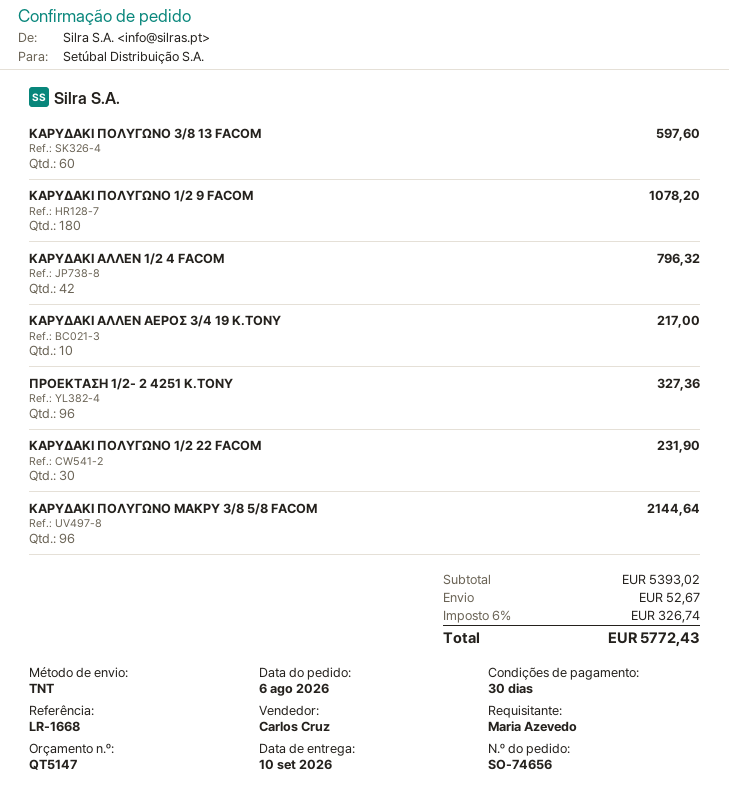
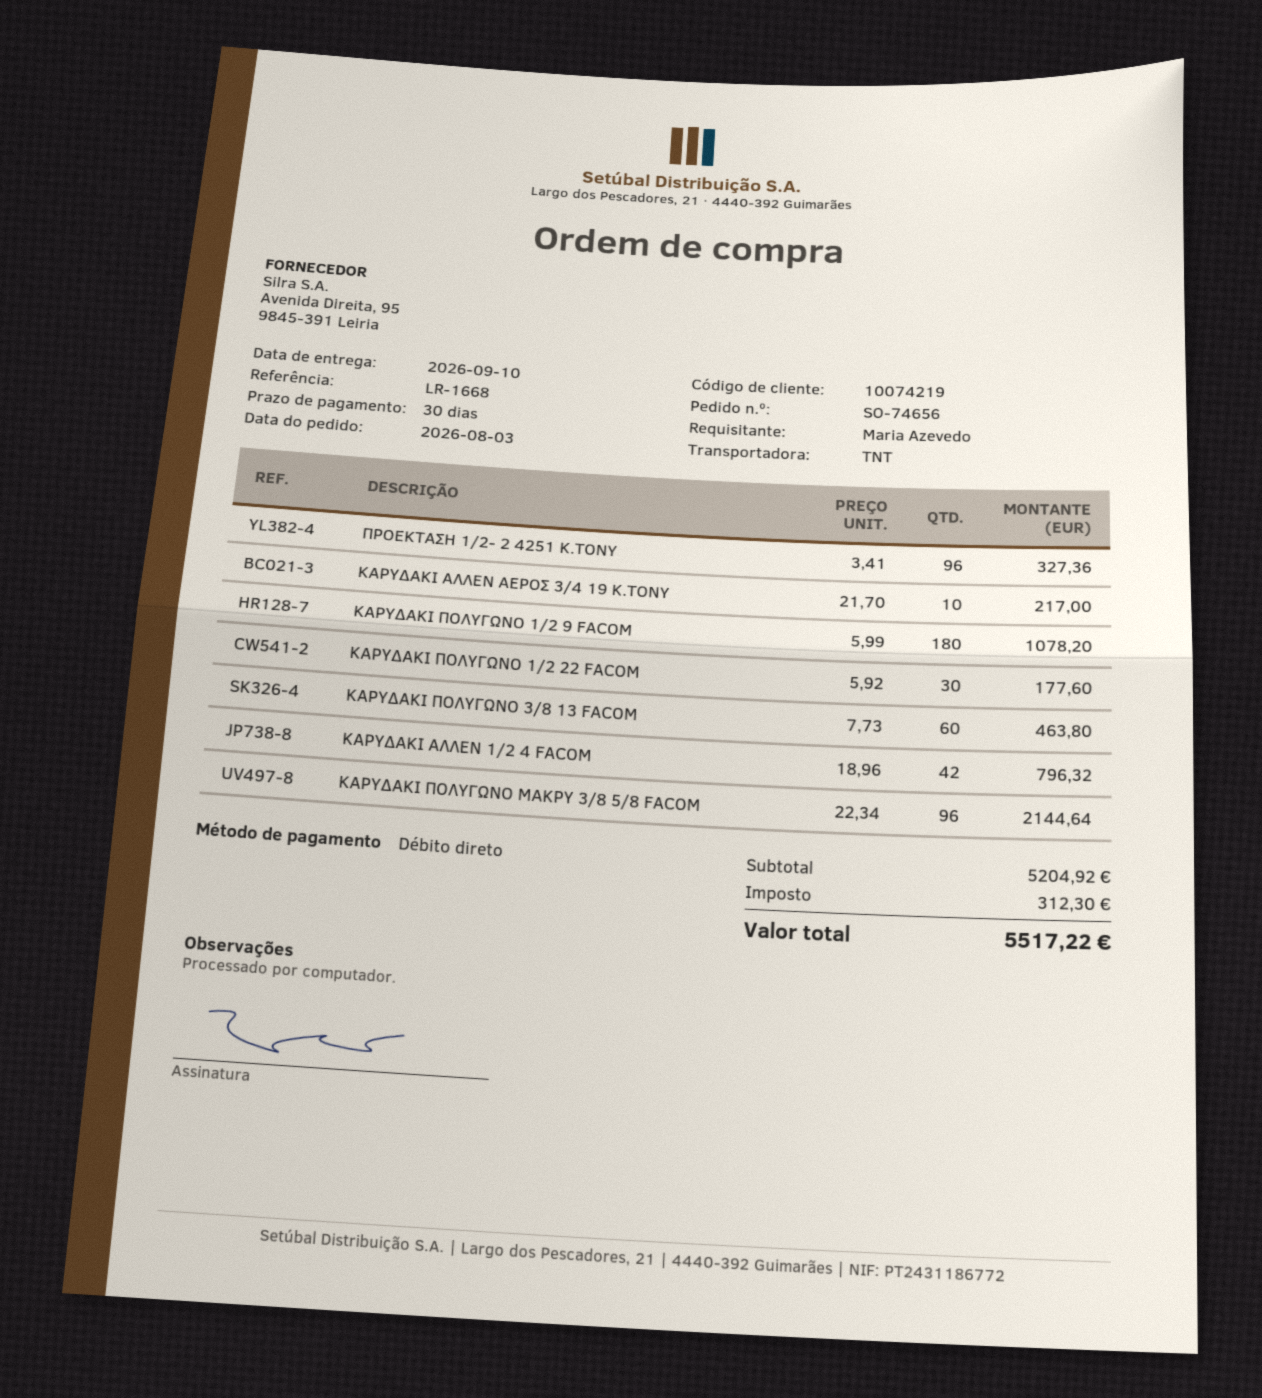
order date: 2026-08-06 -> 2026-08-03
ΚΑΡΥΔΑΚΙ ΠΟΛΥΓΩΝΟ 3/8 13 FACOM: 60 for 597.60 -> 60 for 463.80
ΚΑΡΥΔΑΚΙ ΠΟΛΥΓΩΝΟ 1/2 22 FACOM: 30 for 231.90 -> 30 for 177.60
subtotal: 5393.02 -> 5204.92
shipping: 52.67 -> none
tax: 326.74 -> 312.30
total: 5772.43 -> 5517.22

